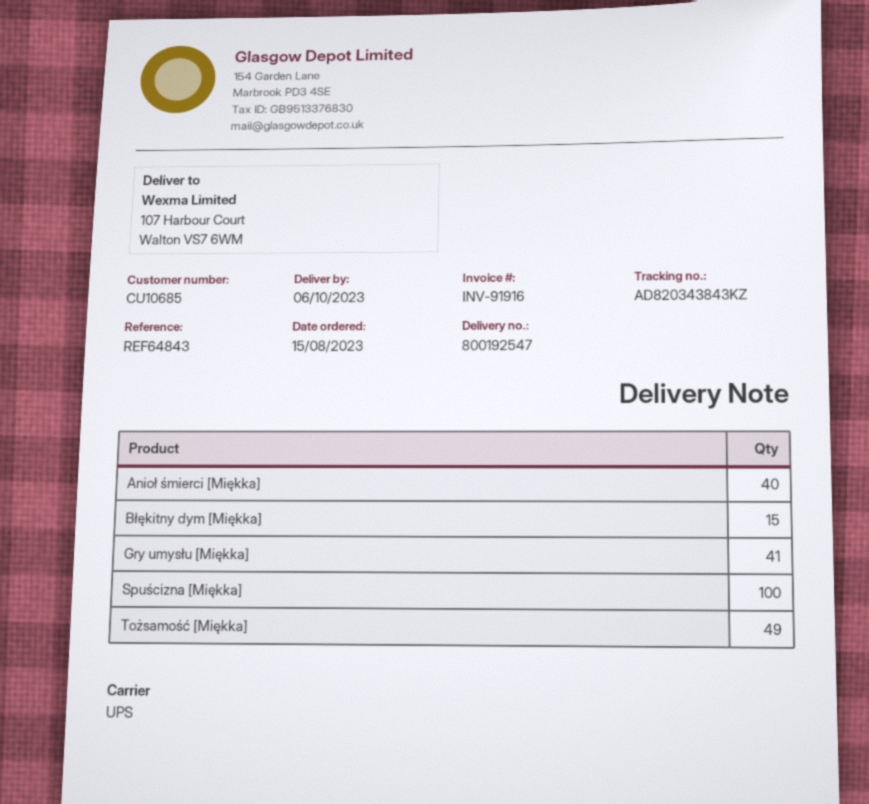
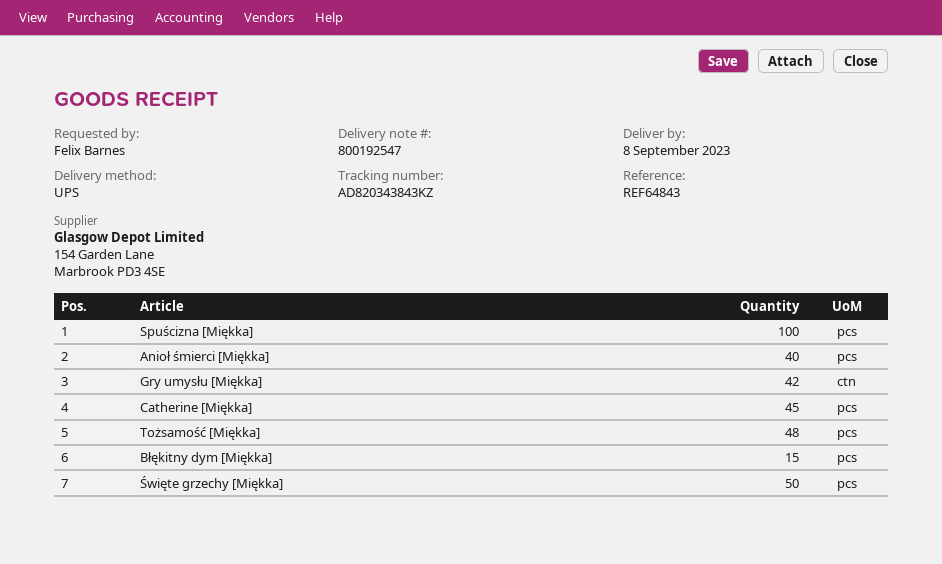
delivery date: 2023-10-06 -> 2023-09-08
Gry umysłu [Miękka]: 41 -> 42
Tożsamość [Miękka]: 49 -> 48
Catherine [Miękka]: none -> 45
Święte grzechy [Miękka]: none -> 50

